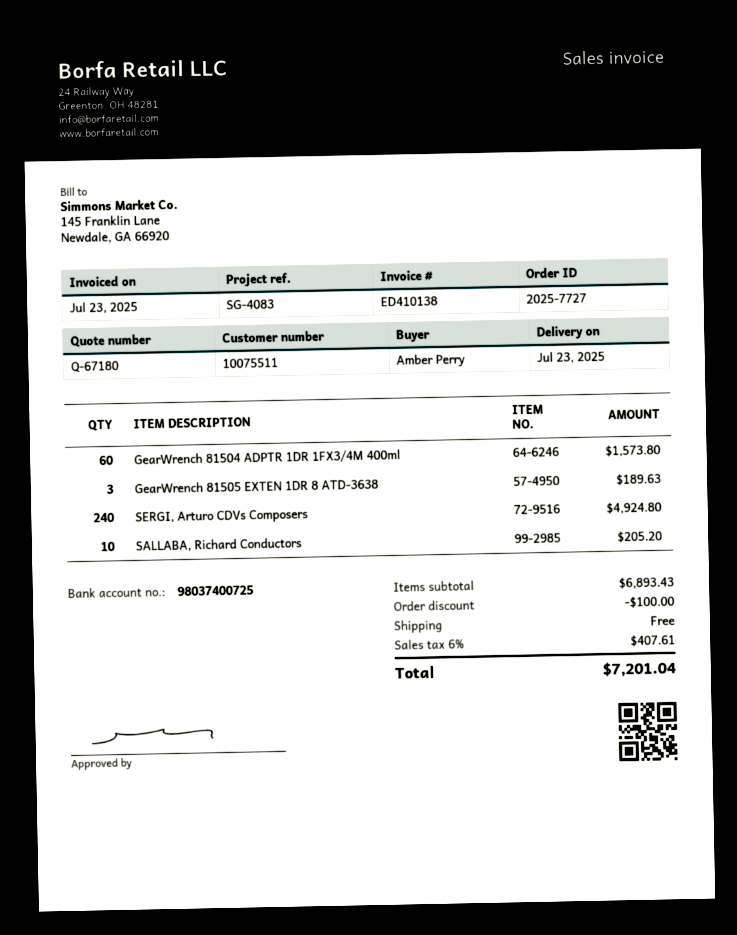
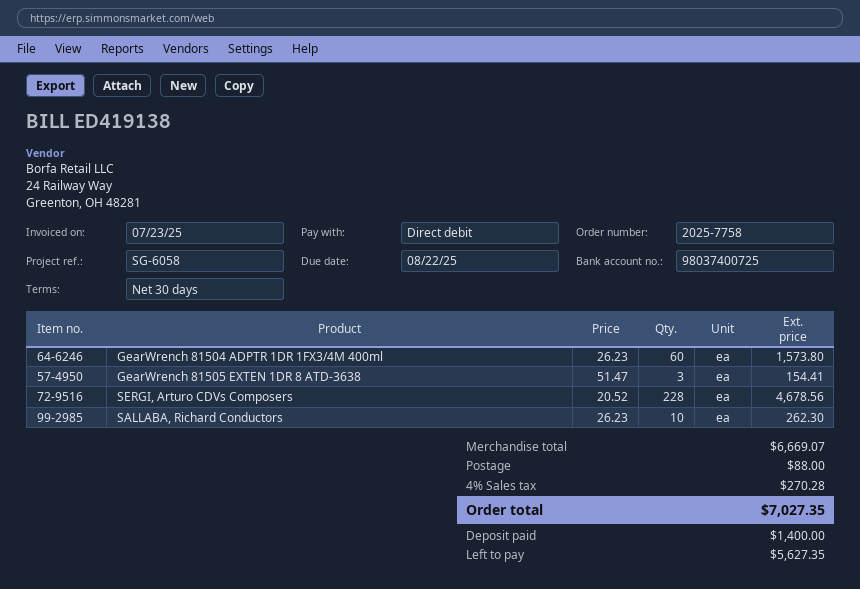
order number: 2025-7727 -> 2025-7758
invoice number: ED410138 -> ED419138
reference: SG-4083 -> SG-6058
GearWrench 81505 EXTEN 1DR 8 ATD-3638: 3 for 189.63 -> 3 for 154.41
SERGI, Arturo CDVs Composers: 240 for 4924.80 -> 228 for 4678.56
SALLABA, Richard Conductors: 10 for 205.20 -> 10 for 262.30
subtotal: 6893.43 -> 6669.07
discount: 100.00 -> none
shipping: 0.00 -> 88.00
tax: 6% = 407.61 -> 4% = 270.28
total: 7201.04 -> 7027.35

